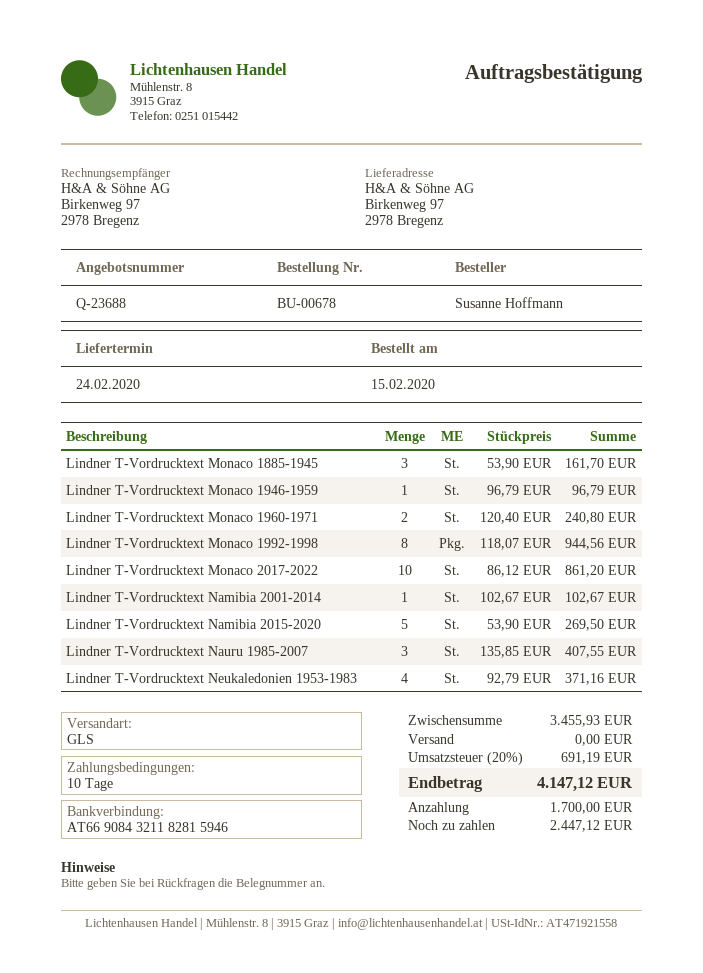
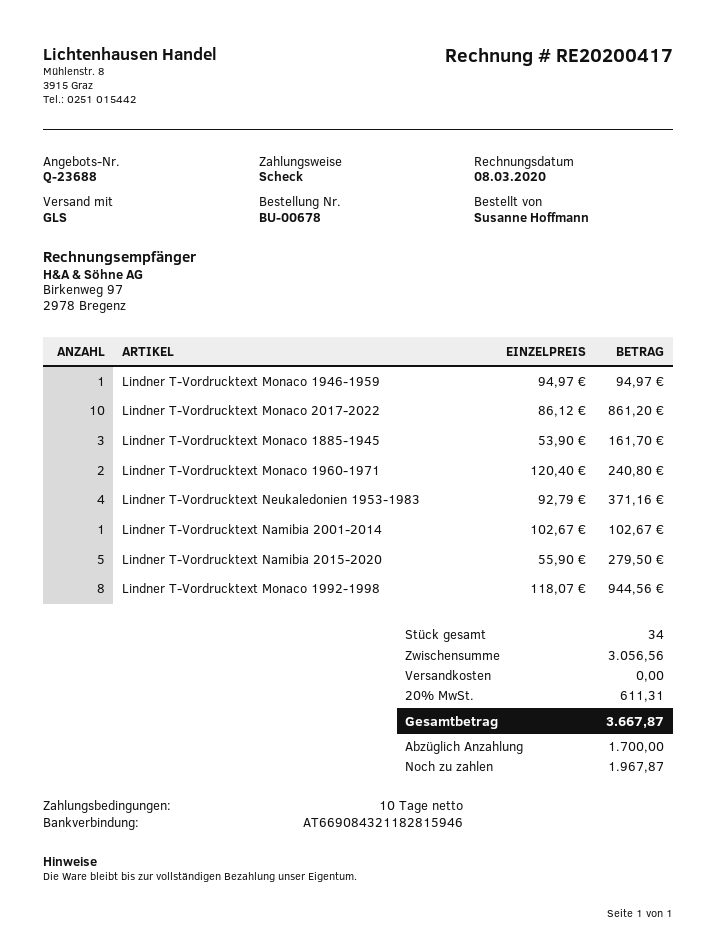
Lindner T-Vordrucktext Monaco 1946-1959: 1 x 96.79 = 96.79 -> 1 x 94.97 = 94.97
Lindner T-Vordrucktext Namibia 2015-2020: 5 x 53.90 = 269.50 -> 5 x 55.90 = 279.50
Lindner T-Vordrucktext Nauru 1985-2007: 3 x 135.85 = 407.55 -> none
subtotal: 3455.93 -> 3056.56
tax: 20% = 691.19 -> 20% = 611.31
total: 4147.12 -> 3667.87
balance: 2447.12 -> 1967.87

